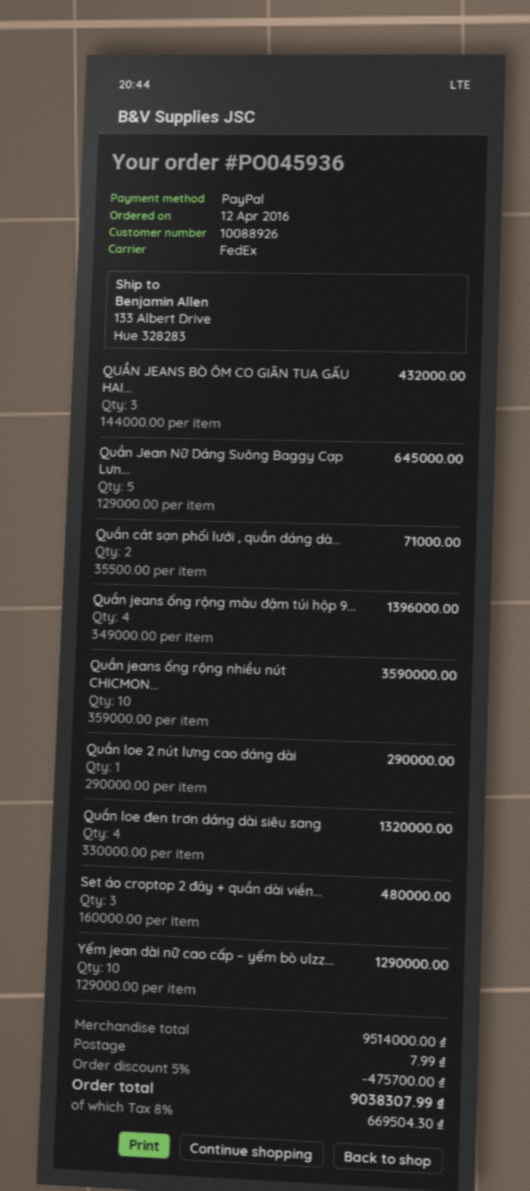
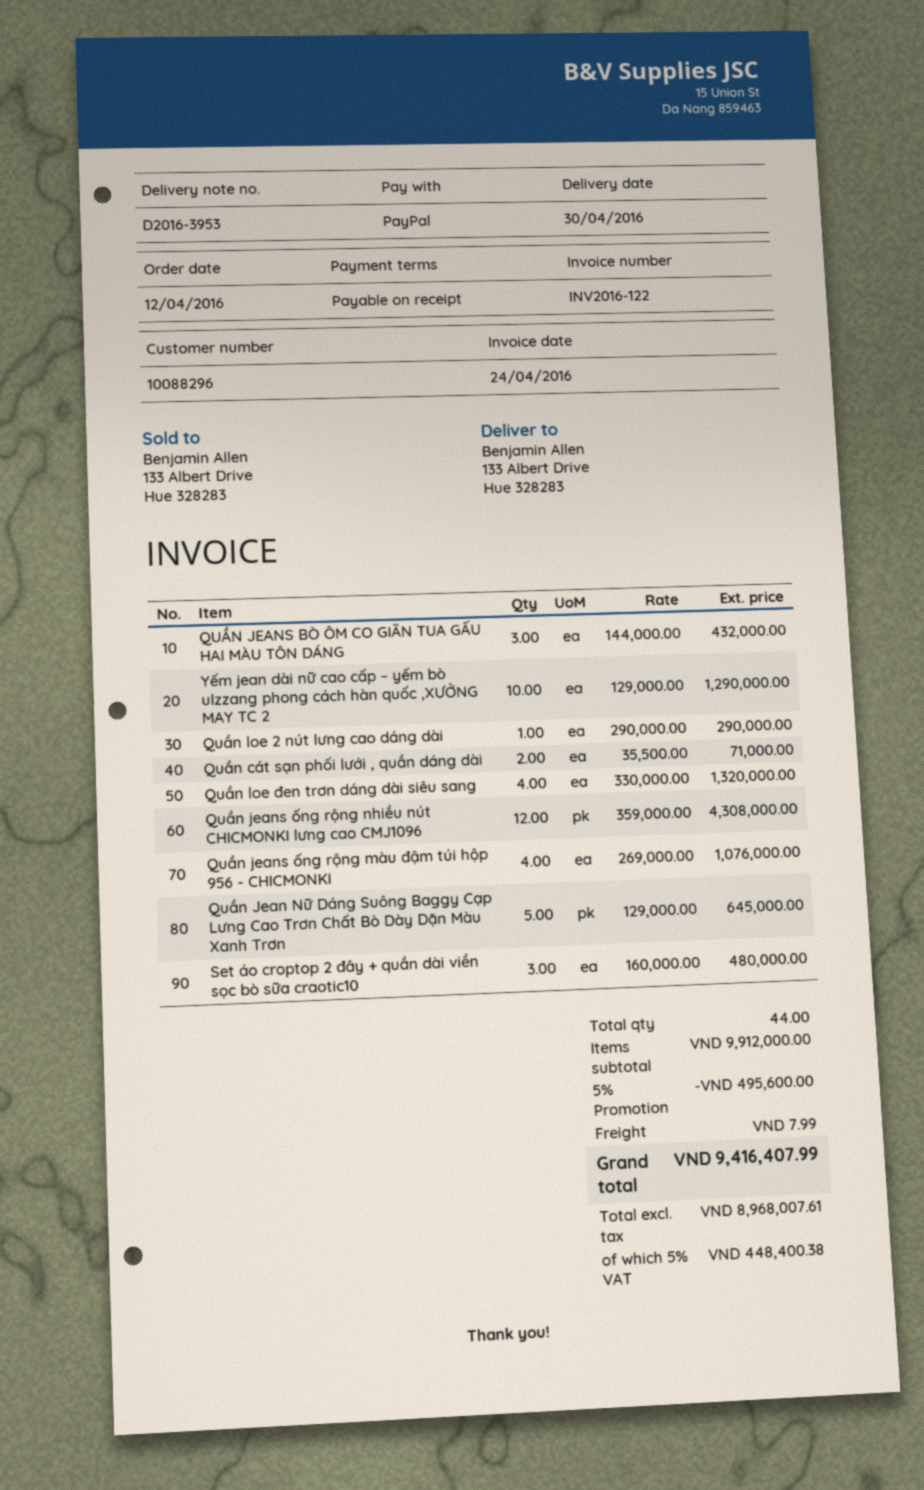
customer number: 10088926 -> 10088296
Quần jeans ống rộng màu đậm túi hộp 9...: 4 x 349000.00 = 1396000.00 -> 4 x 269000.00 = 1076000.00
Quần jeans ống rộng nhiều nút CHICMON...: 10 x 359000.00 = 3590000.00 -> 12 x 359000.00 = 4308000.00
subtotal: 9514000.00 -> 9912000.00
discount: 5% = 475700.00 -> 5% = 495600.00
tax: 8% = 669504.30 -> 5% = 448400.38
total: 9038307.99 -> 9416407.99

